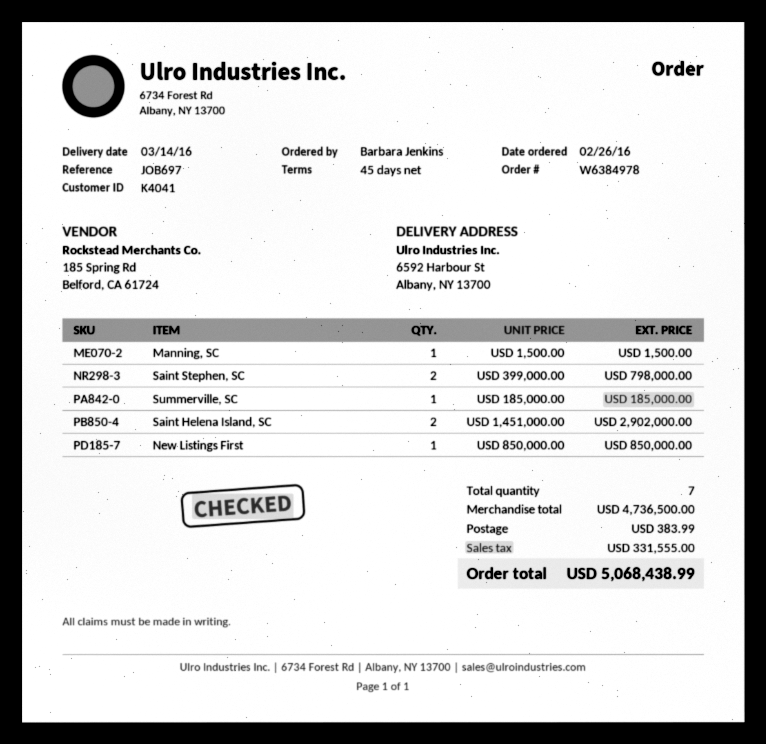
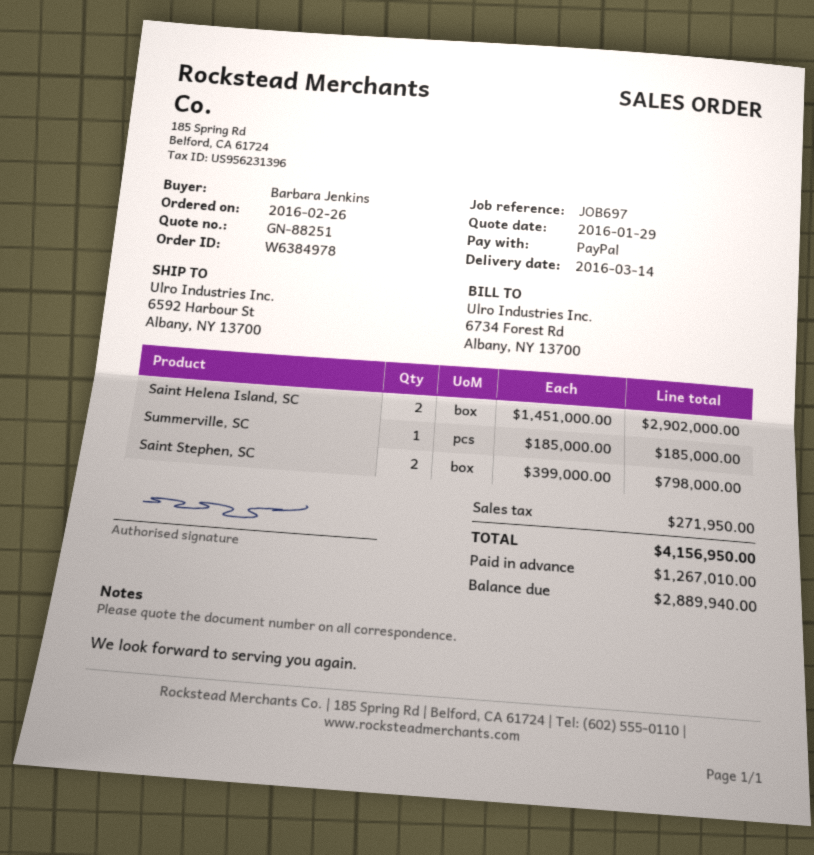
Manning, SC: 1 x 1500.00 = 1500.00 -> none
New Listings First: 1 x 850000.00 = 850000.00 -> none
shipping: 383.99 -> none
tax: 331555.00 -> 271950.00
total: 5068438.99 -> 4156950.00

